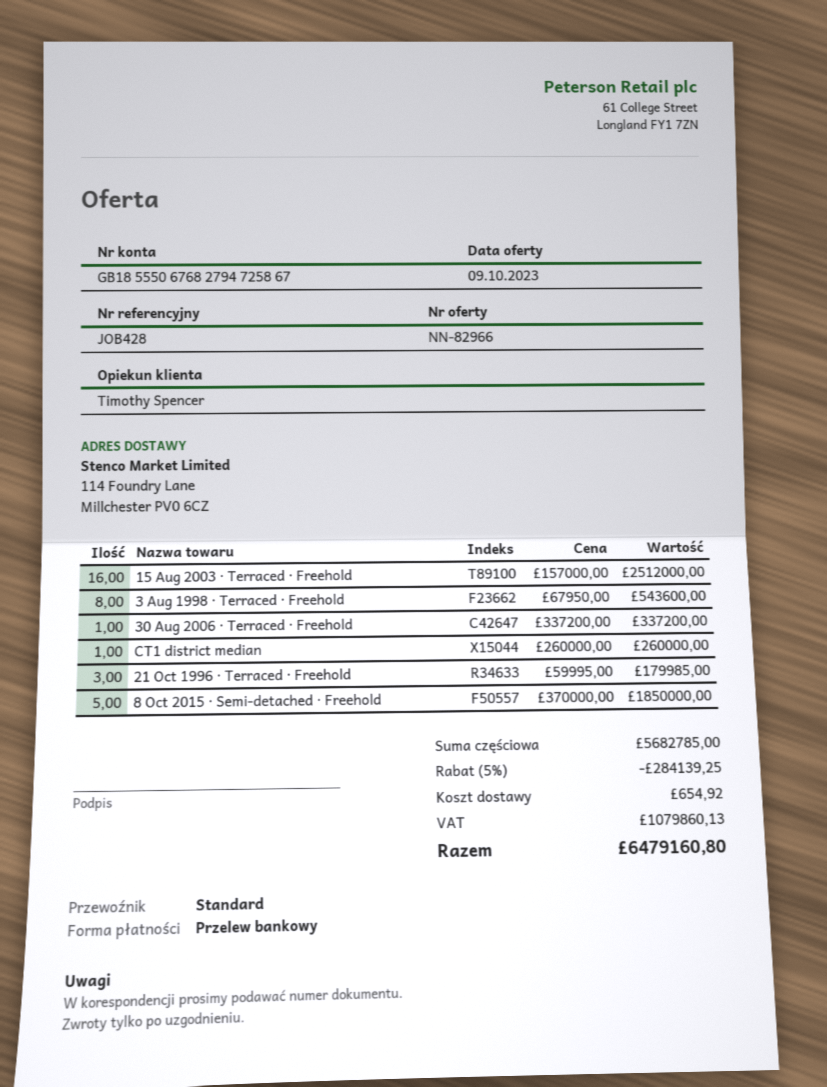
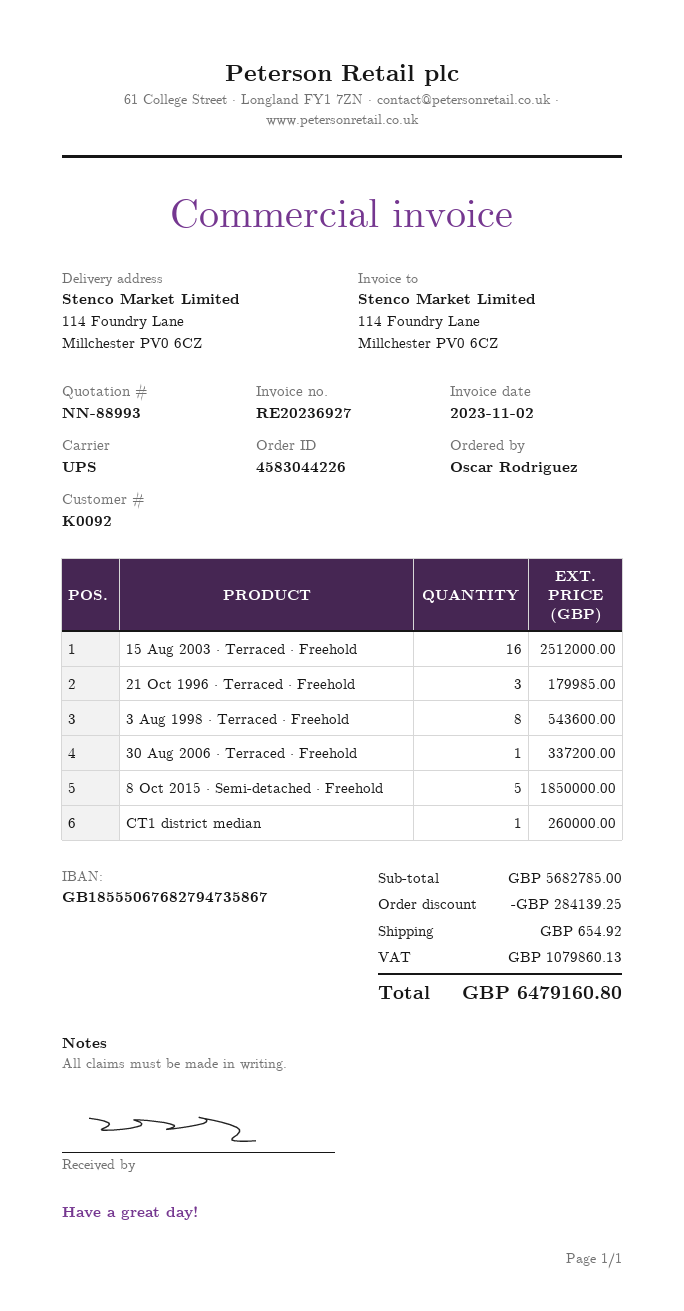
quote number: NN-82966 -> NN-88993
bank account: GB18555067682794725867 -> GB18555067682794735867
shipping method: standard -> UPS

